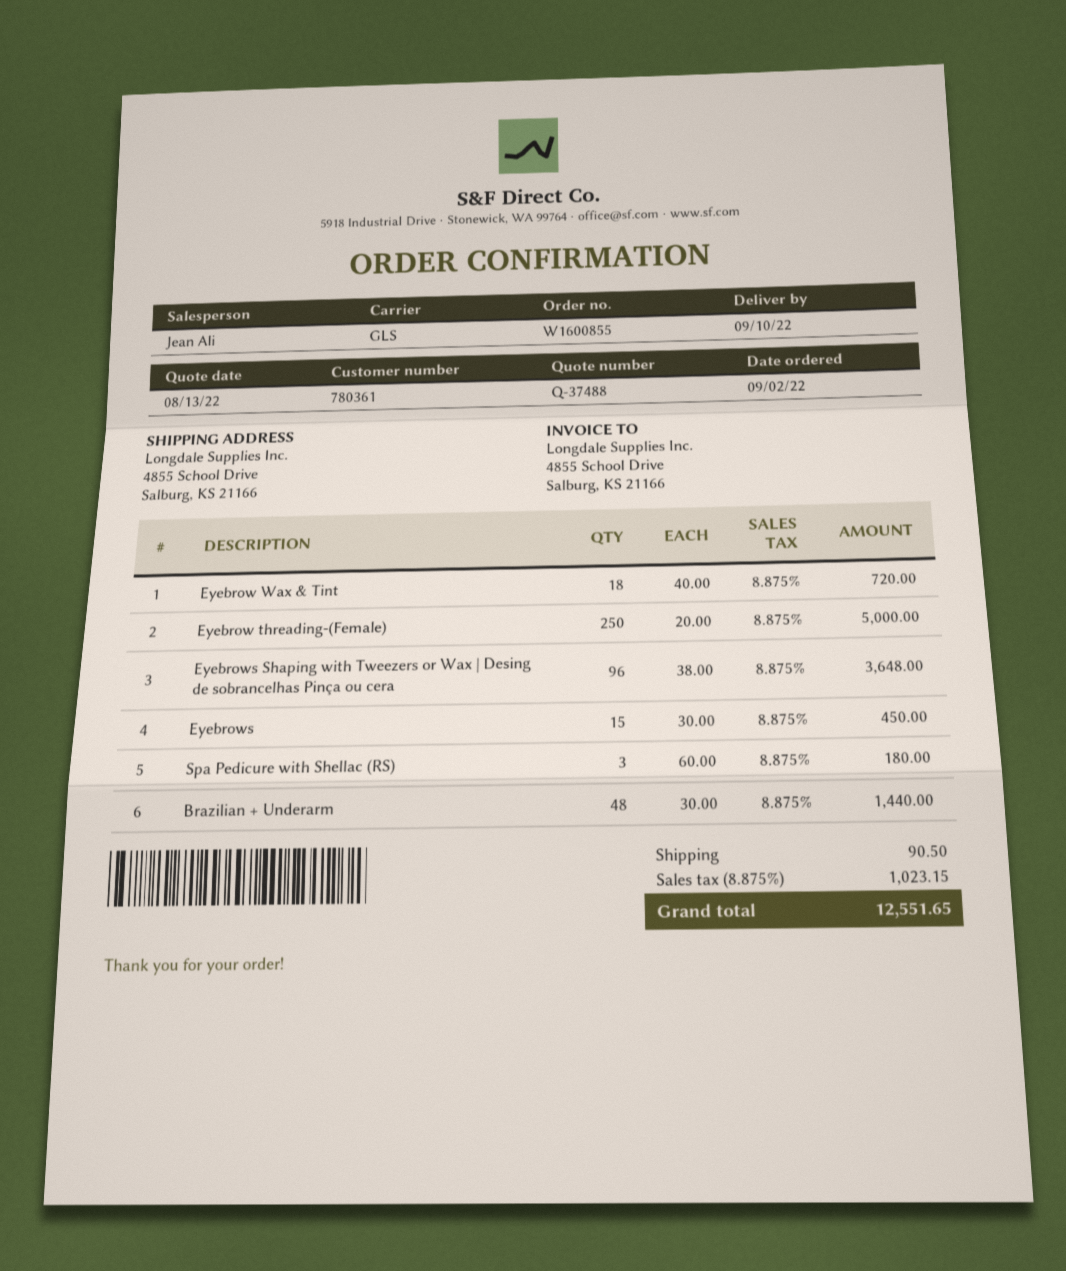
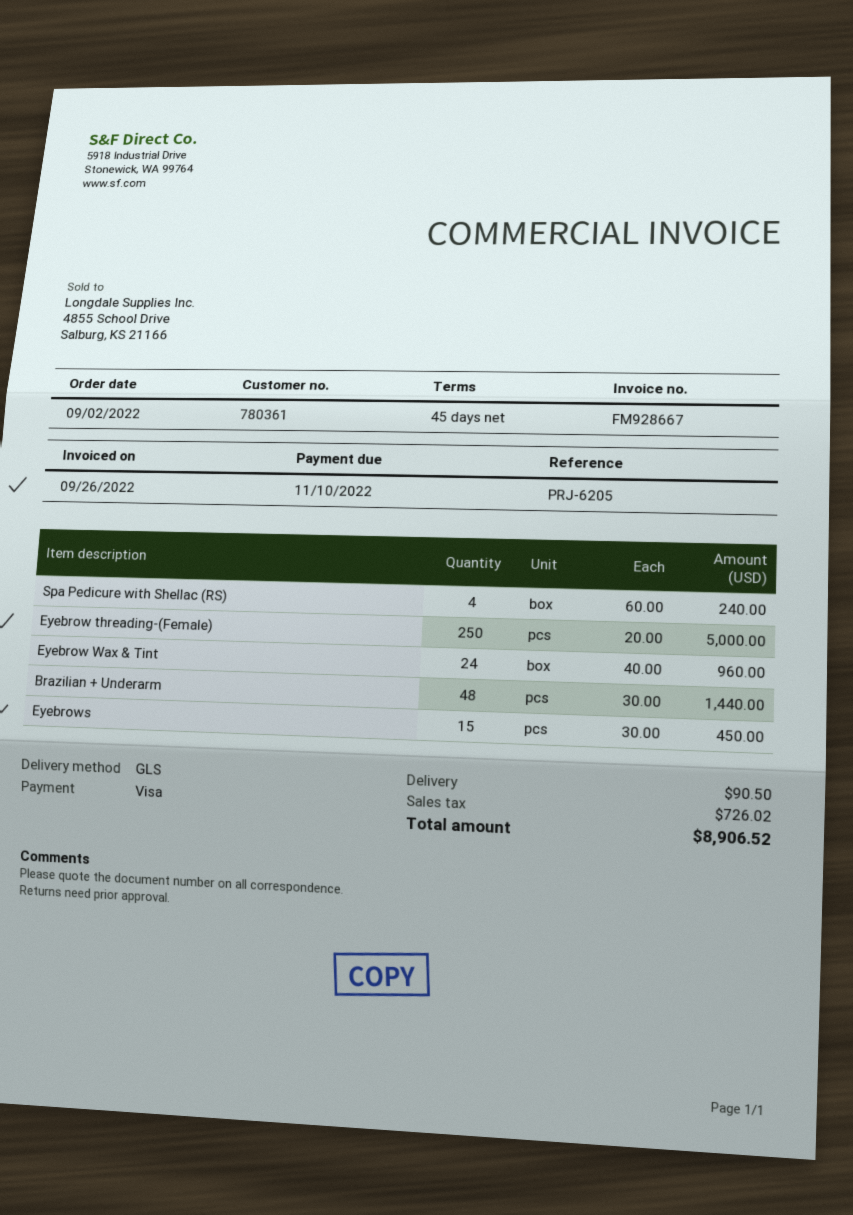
Eyebrow Wax & Tint: 18 x 40.00 = 720.00 -> 24 x 40.00 = 960.00
Eyebrows Shaping with Tweezers or Wax | Desing de sobrancelhas Pinça ou cera: 96 x 38.00 = 3648.00 -> none
Spa Pedicure with Shellac (RS): 3 x 60.00 = 180.00 -> 4 x 60.00 = 240.00
tax: 1023.15 -> 726.02
total: 12551.65 -> 8906.52

